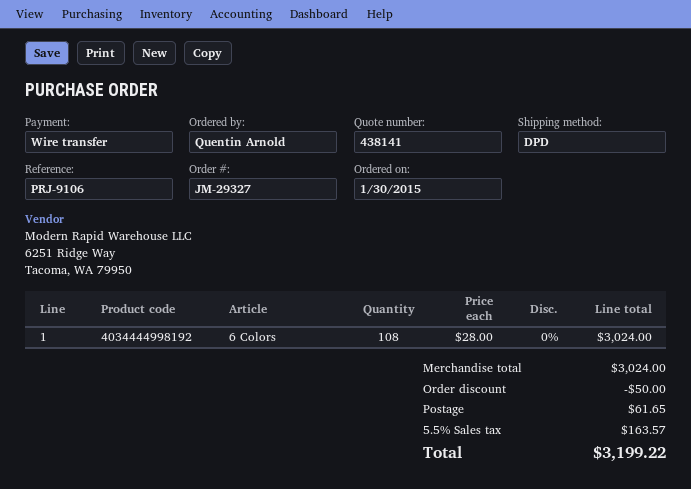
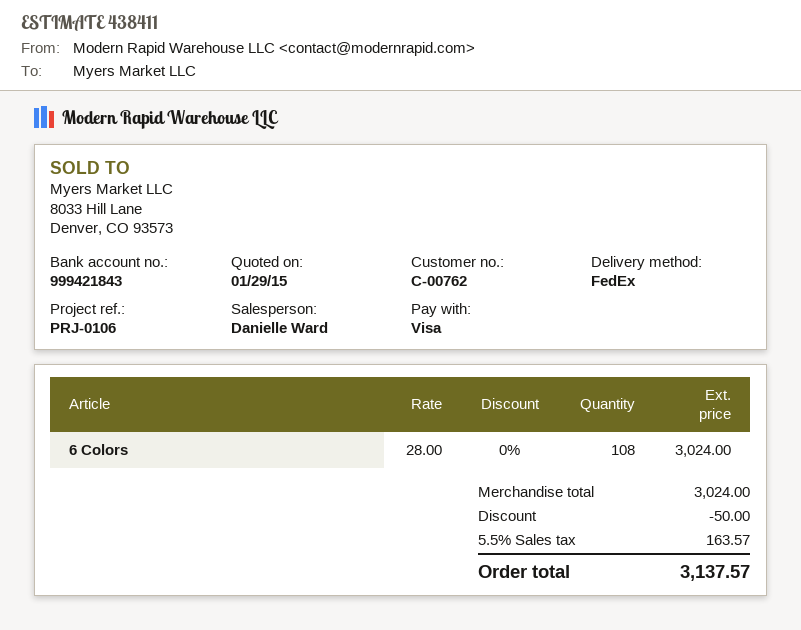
quote number: 438141 -> 438411
reference: PRJ-9106 -> PRJ-0106
payment method: bank transfer -> Visa
shipping method: DPD -> FedEx
shipping: 61.65 -> none
total: 3199.22 -> 3137.57

